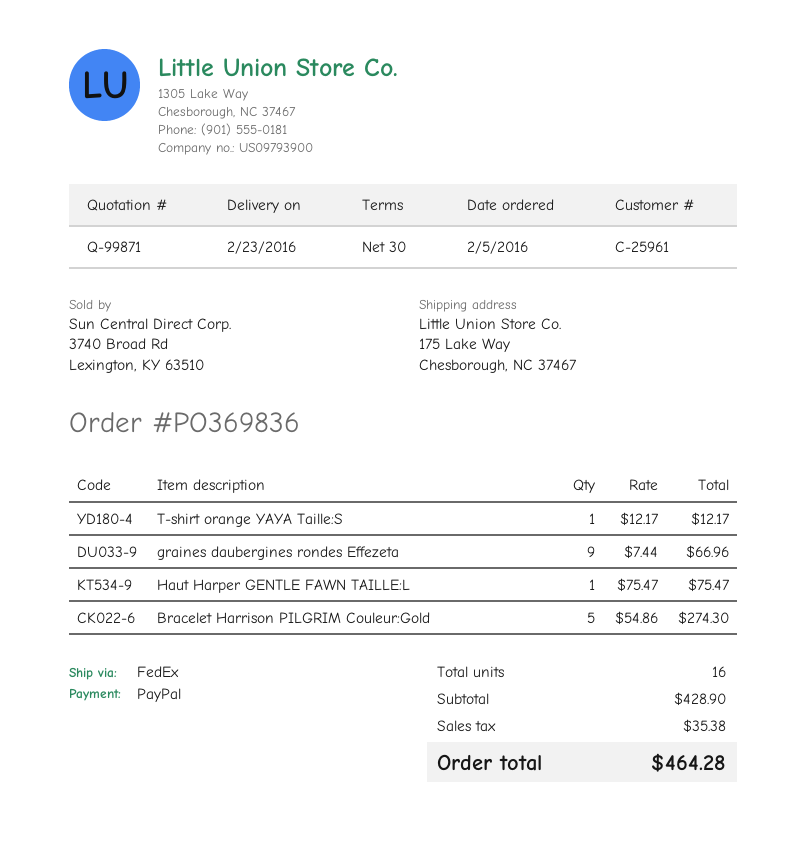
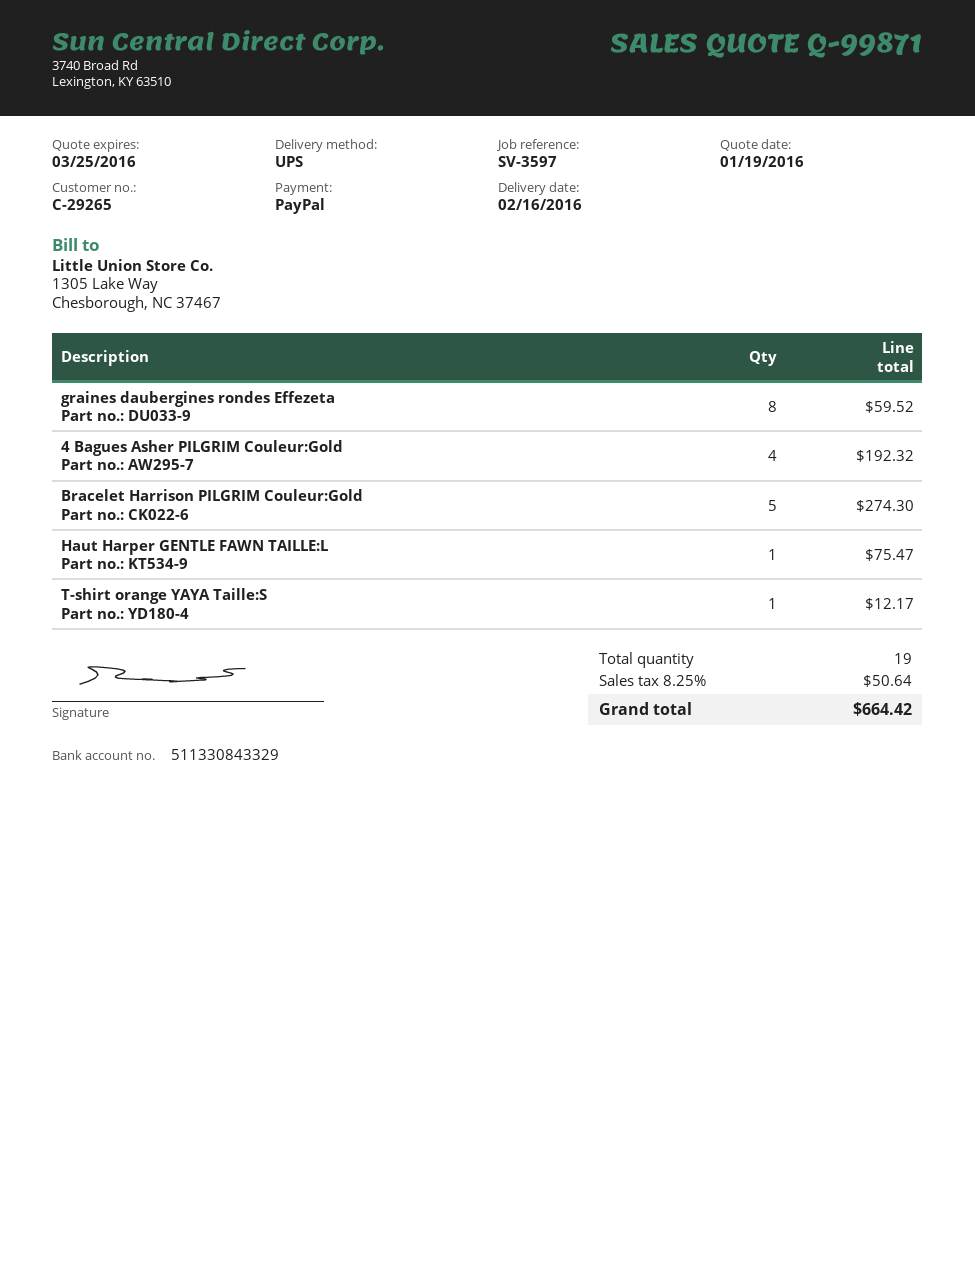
delivery date: 2016-02-23 -> 2016-02-16
customer number: C-25961 -> C-29265
shipping method: FedEx -> UPS
graines daubergines rondes Effezeta: 9 for 66.96 -> 8 for 59.52
4 Bagues Asher PILGRIM Couleur:Gold: none -> 4 for 192.32
total quantity: 16 -> 19
tax: 35.38 -> 50.64
total: 464.28 -> 664.42

